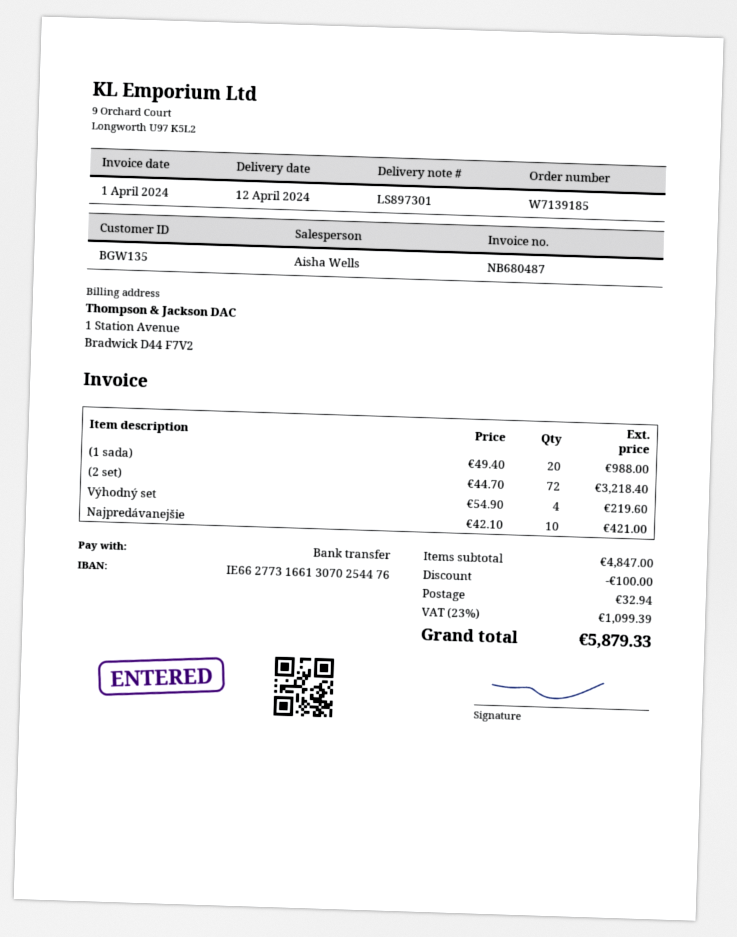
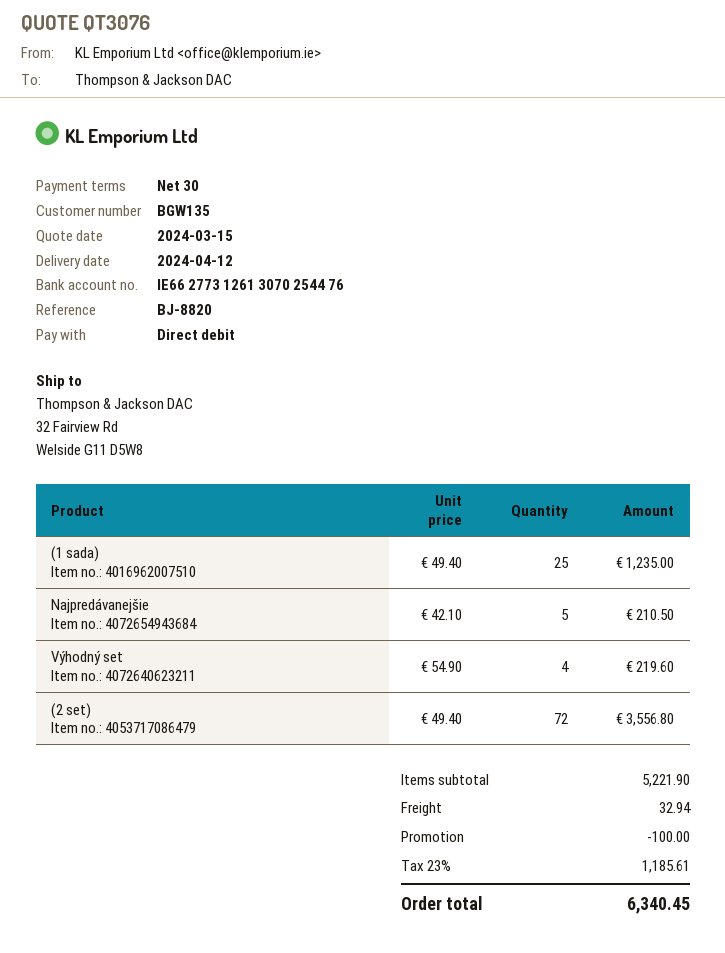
payment method: bank transfer -> direct debit
bank account: IE66277316613070254476 -> IE66277312613070254476
(1 sada): 20 x 49.40 = 988.00 -> 25 x 49.40 = 1235.00
(2 set): 72 x 44.70 = 3218.40 -> 72 x 49.40 = 3556.80
Najpredávanejšie: 10 x 42.10 = 421.00 -> 5 x 42.10 = 210.50
subtotal: 4847.00 -> 5221.90
tax: 23% = 1099.39 -> 23% = 1185.61
total: 5879.33 -> 6340.45

